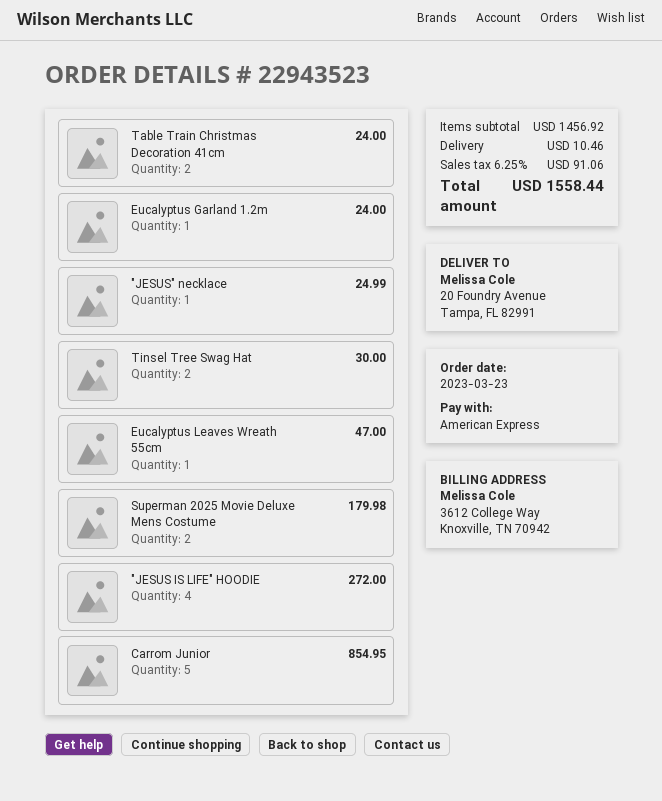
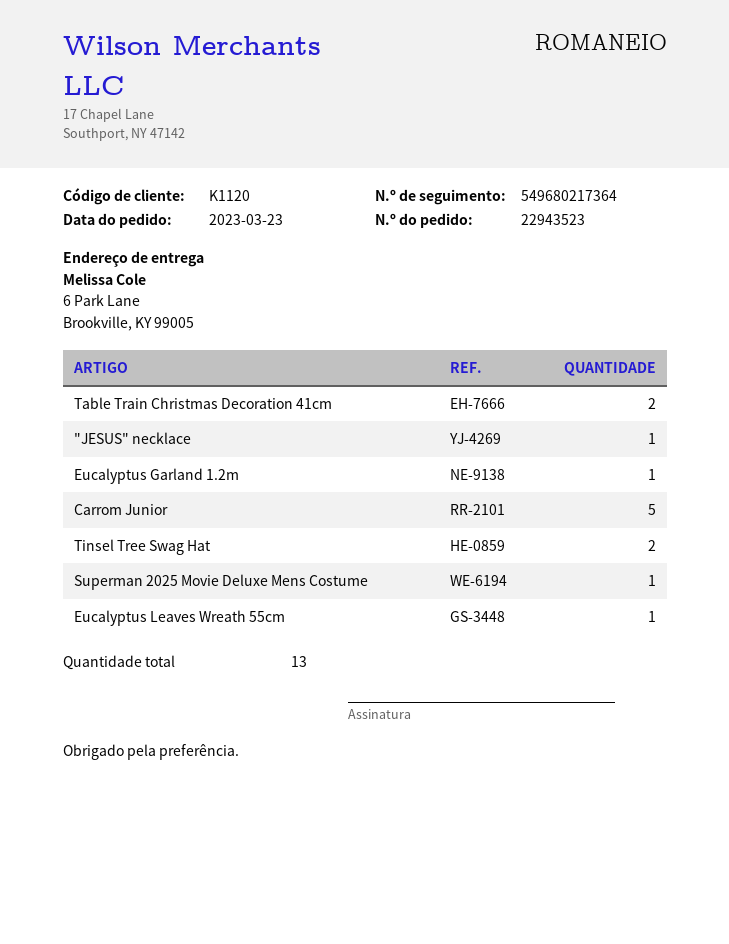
ship to: 20 Foundry Avenue, Tampa, FL 82991 -> 6 Park Lane, Brookville, KY 99005
Superman 2025 Movie Deluxe Mens Costume: 2 -> 1
"JESUS IS LIFE" HOODIE: 4 -> none

